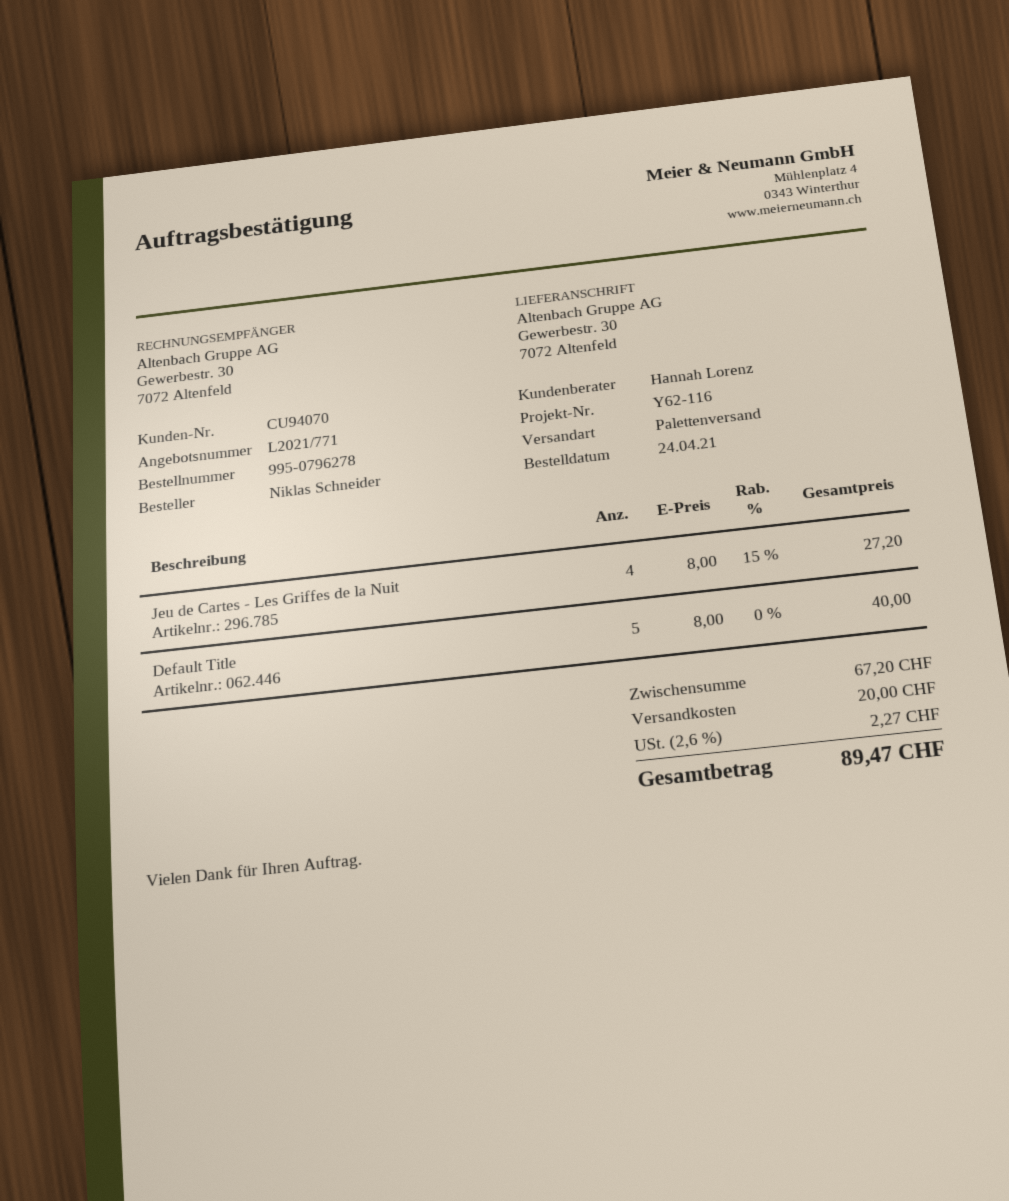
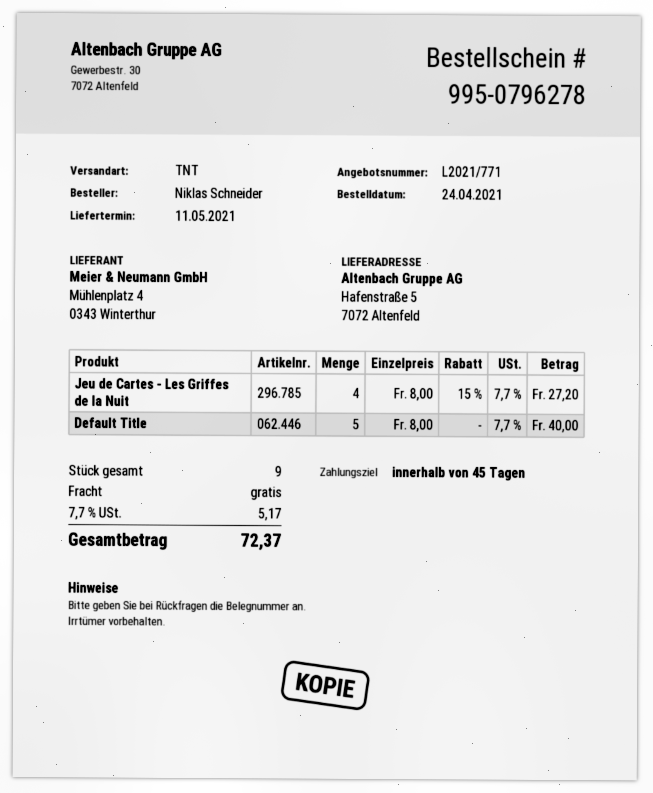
shipping method: pallet freight -> TNT
ship to: Gewerbestr. 30, 7072 Altenfeld -> Hafenstraße 5, 7072 Altenfeld
shipping: 20.00 -> 0.00
tax: 2.6% = 2.27 -> 7.7% = 5.17
total: 89.47 -> 72.37

